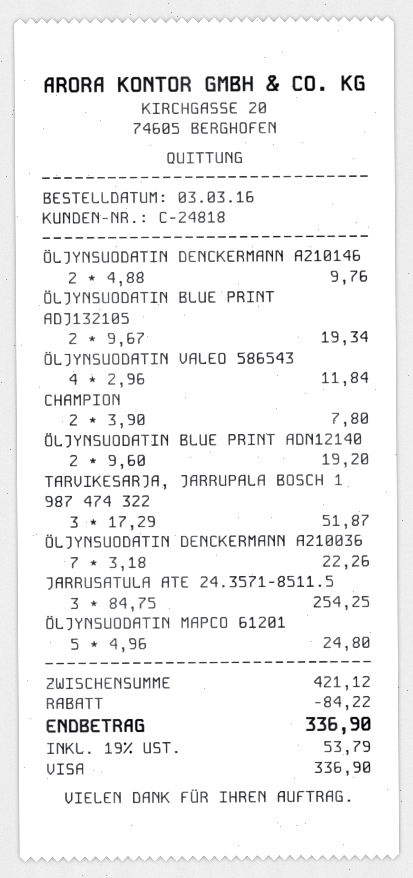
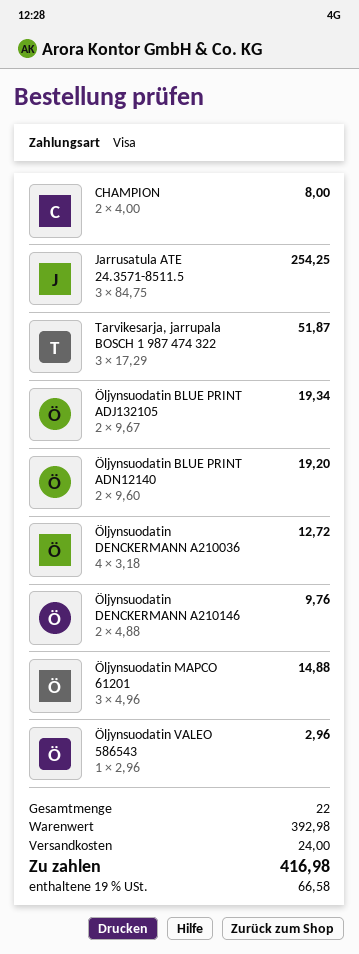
ÖLJYNSUODATIN VALEO 586543: 4 x 2.96 = 11.84 -> 1 x 2.96 = 2.96
CHAMPION: 2 x 3.90 = 7.80 -> 2 x 4.00 = 8.00
ÖLJYNSUODATIN DENCKERMANN A210036: 7 x 3.18 = 22.26 -> 4 x 3.18 = 12.72
ÖLJYNSUODATIN MAPCO 61201: 5 x 4.96 = 24.80 -> 3 x 4.96 = 14.88
subtotal: 421.12 -> 392.98
discount: 84.22 -> none
shipping: none -> 24.00
tax: 19% = 53.79 -> 19% = 66.58
total: 336.90 -> 416.98

